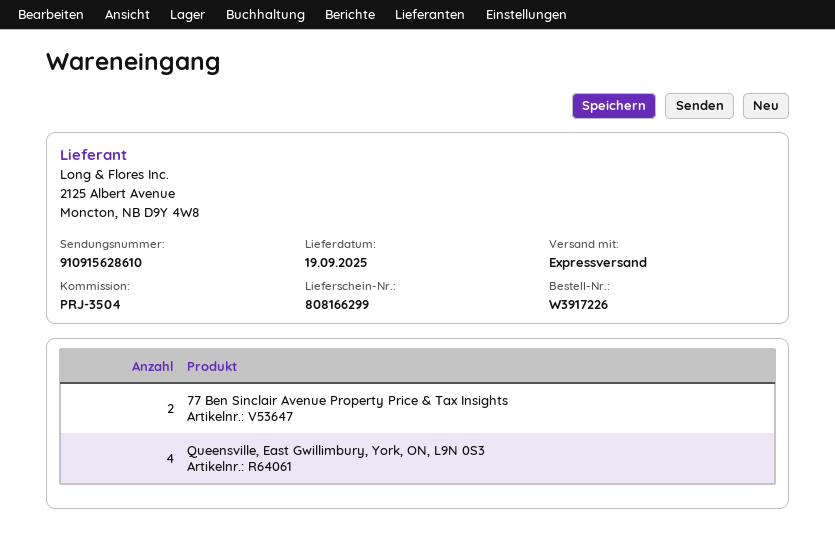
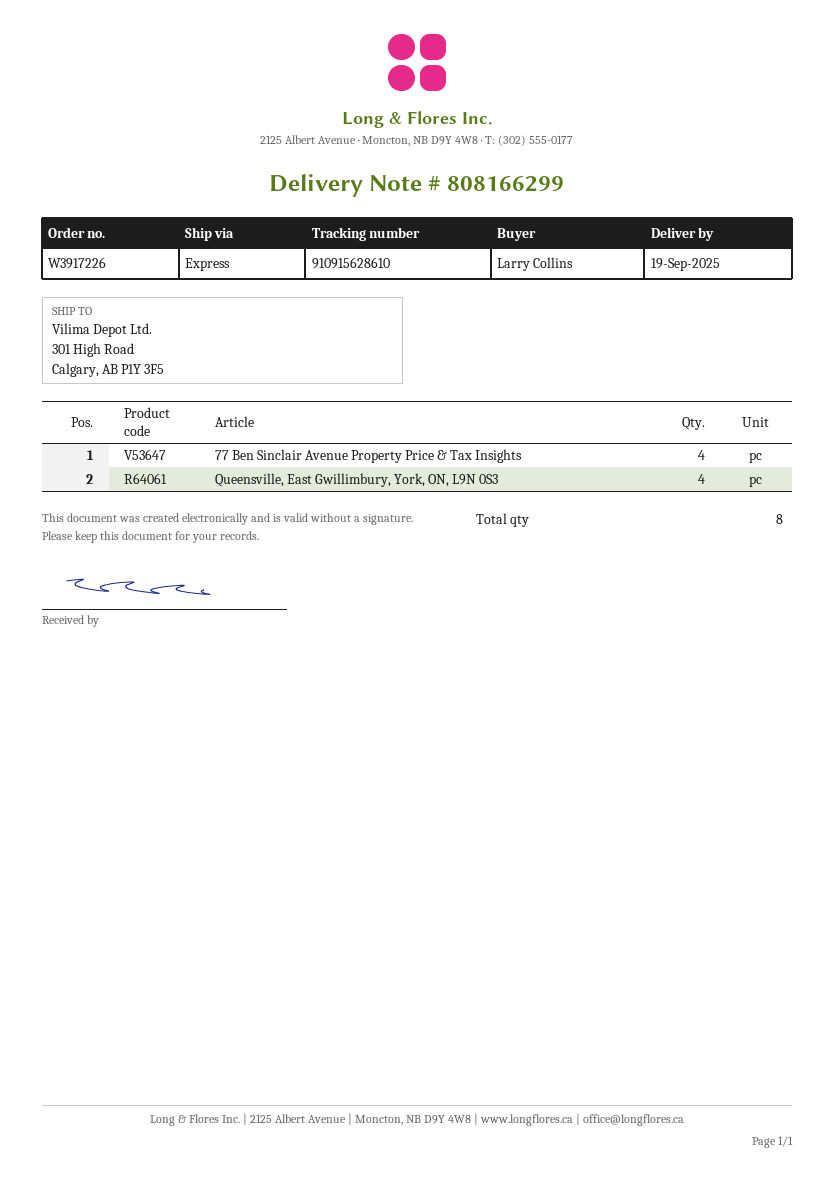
77 Ben Sinclair Avenue Property Price & Tax Insights: 2 -> 4

